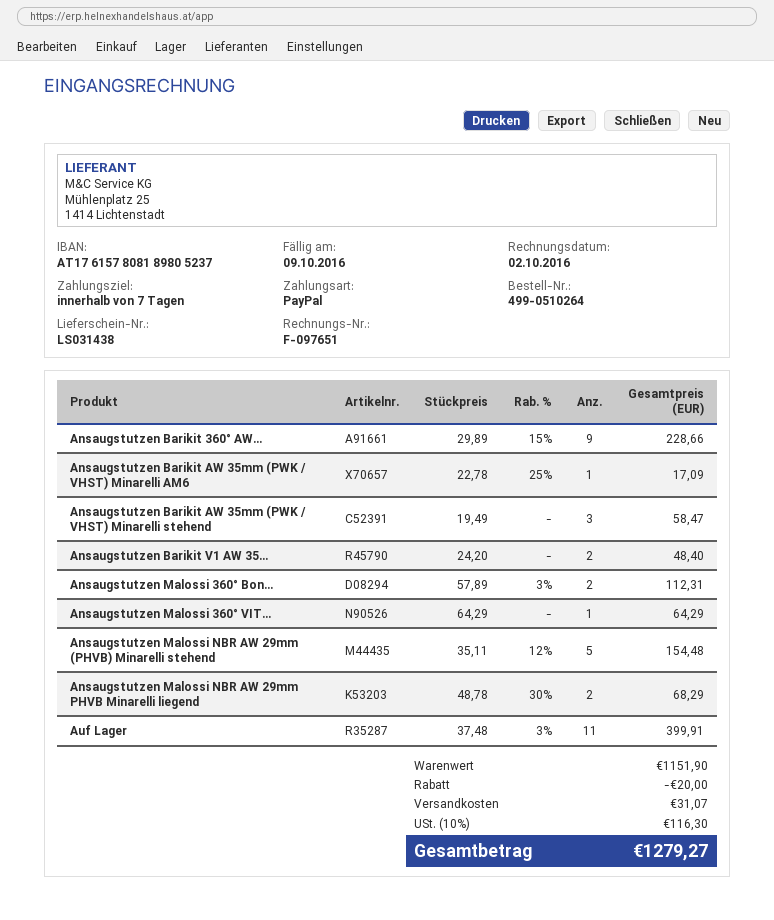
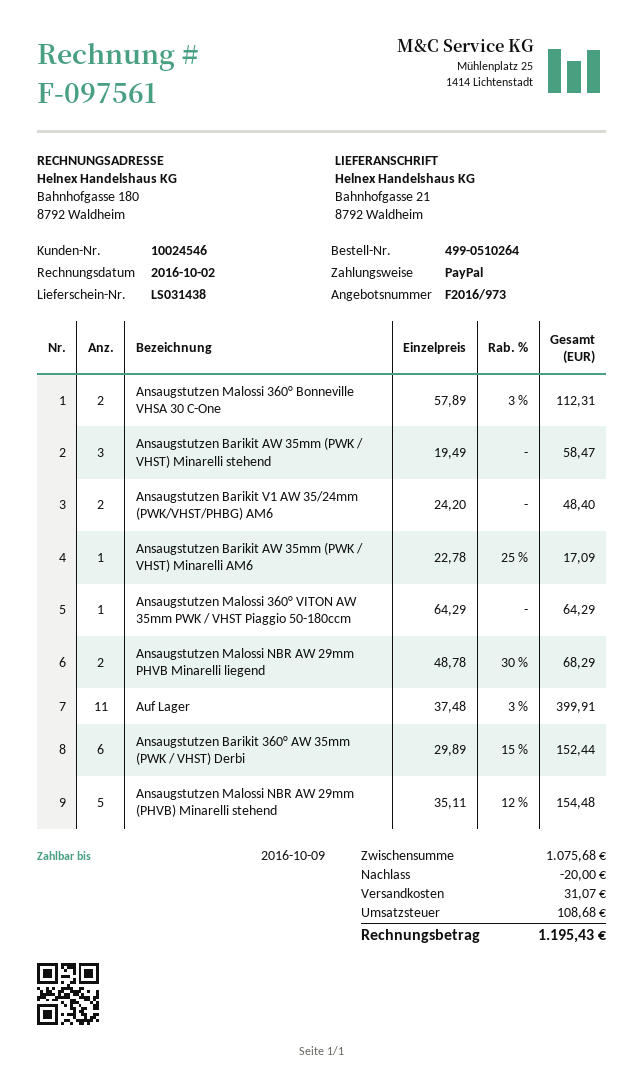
invoice number: F-097651 -> F-097561
Ansaugstutzen Barikit 360° AW...: 9 x 29.89 - 15% = 228.66 -> 6 x 29.89 - 15% = 152.44
subtotal: 1151.90 -> 1075.68
tax: 116.30 -> 108.68
total: 1279.27 -> 1195.43

